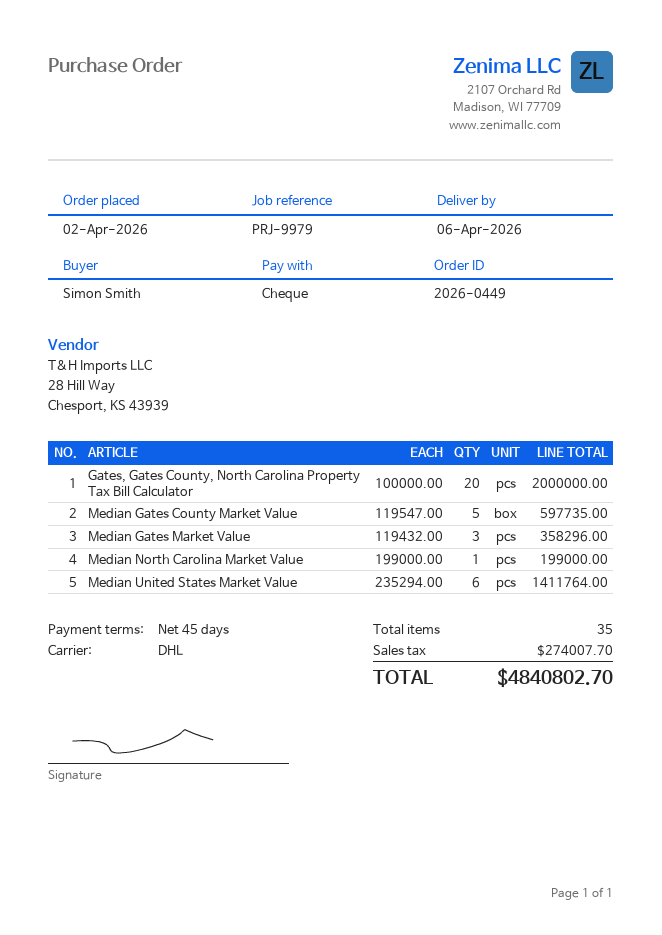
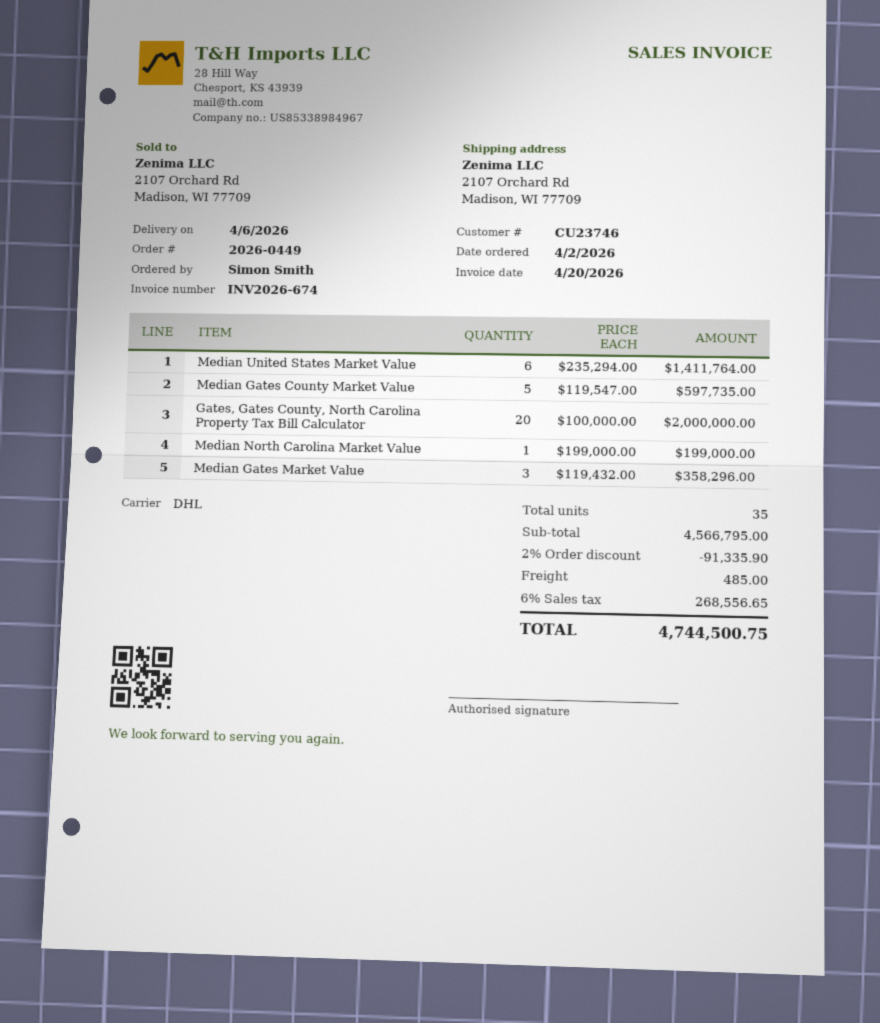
discount: none -> 2% = 91335.90
shipping: none -> 485.00
tax: 274007.70 -> 268556.65
total: 4840802.70 -> 4744500.75

